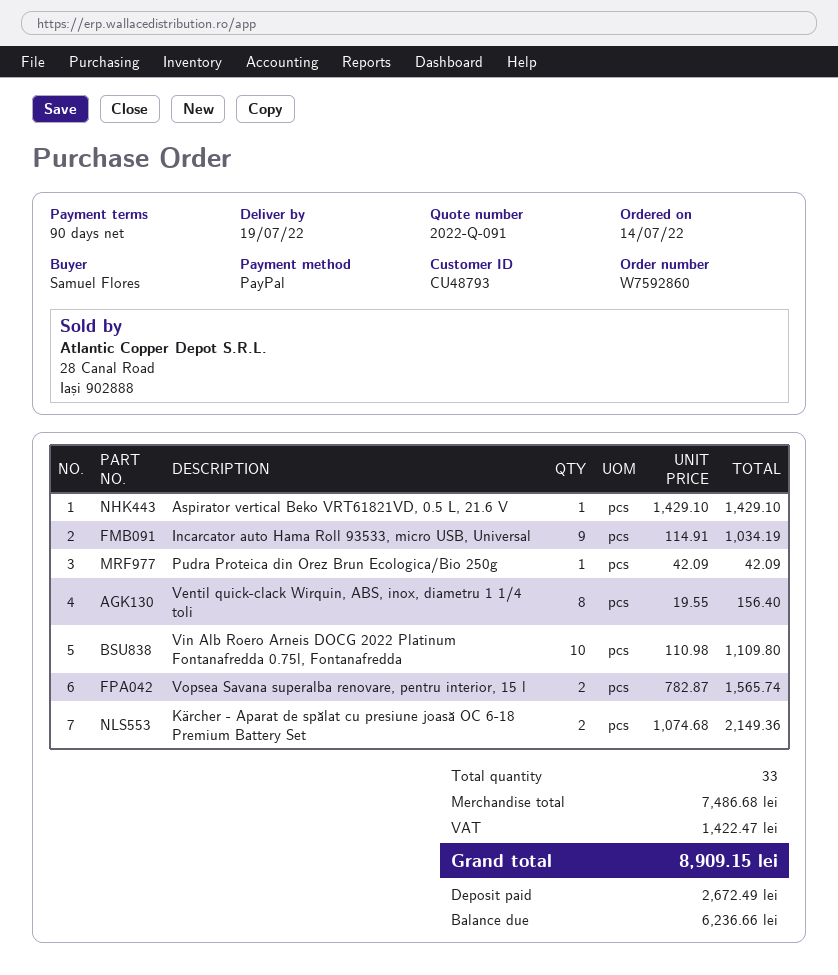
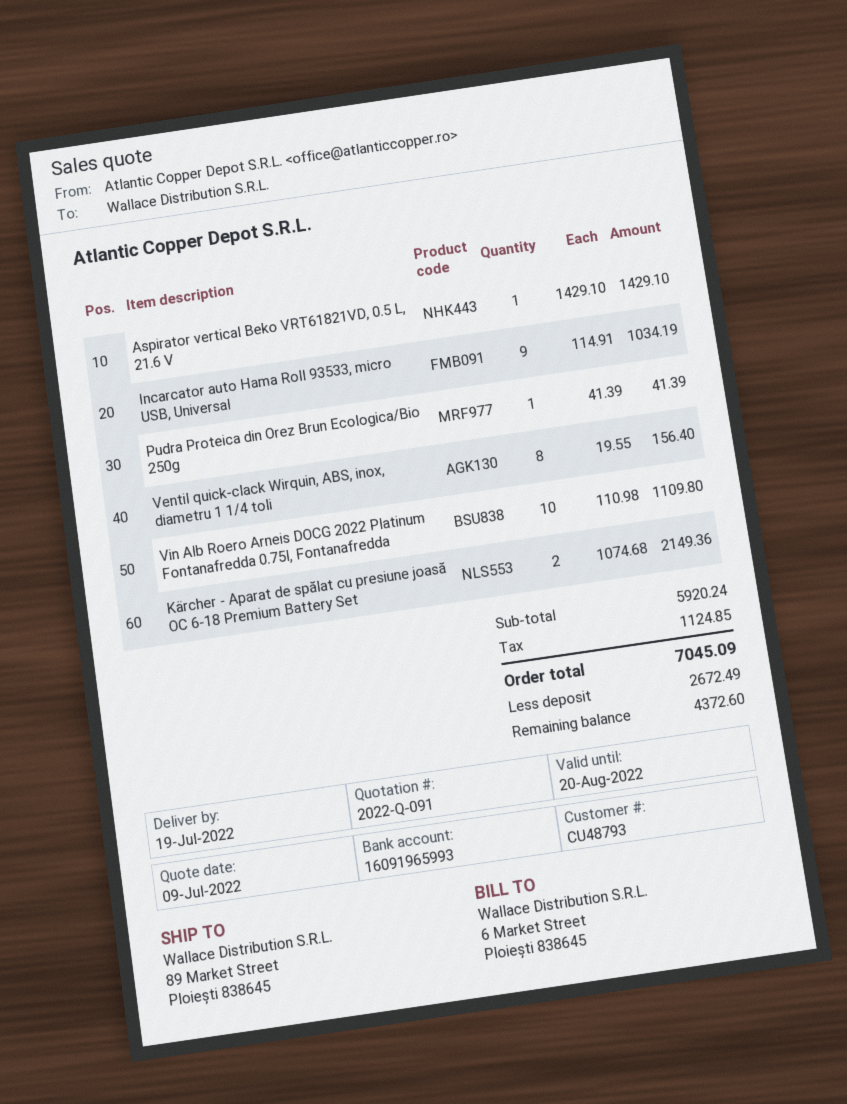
Pudra Proteica din Orez Brun Ecologica/Bio 250g: 1 x 42.09 = 42.09 -> 1 x 41.39 = 41.39
Vopsea Savana superalba renovare, pentru interior, 15 l: 2 x 782.87 = 1565.74 -> none
subtotal: 7486.68 -> 5920.24
tax: 1422.47 -> 1124.85
total: 8909.15 -> 7045.09
balance: 6236.66 -> 4372.60

